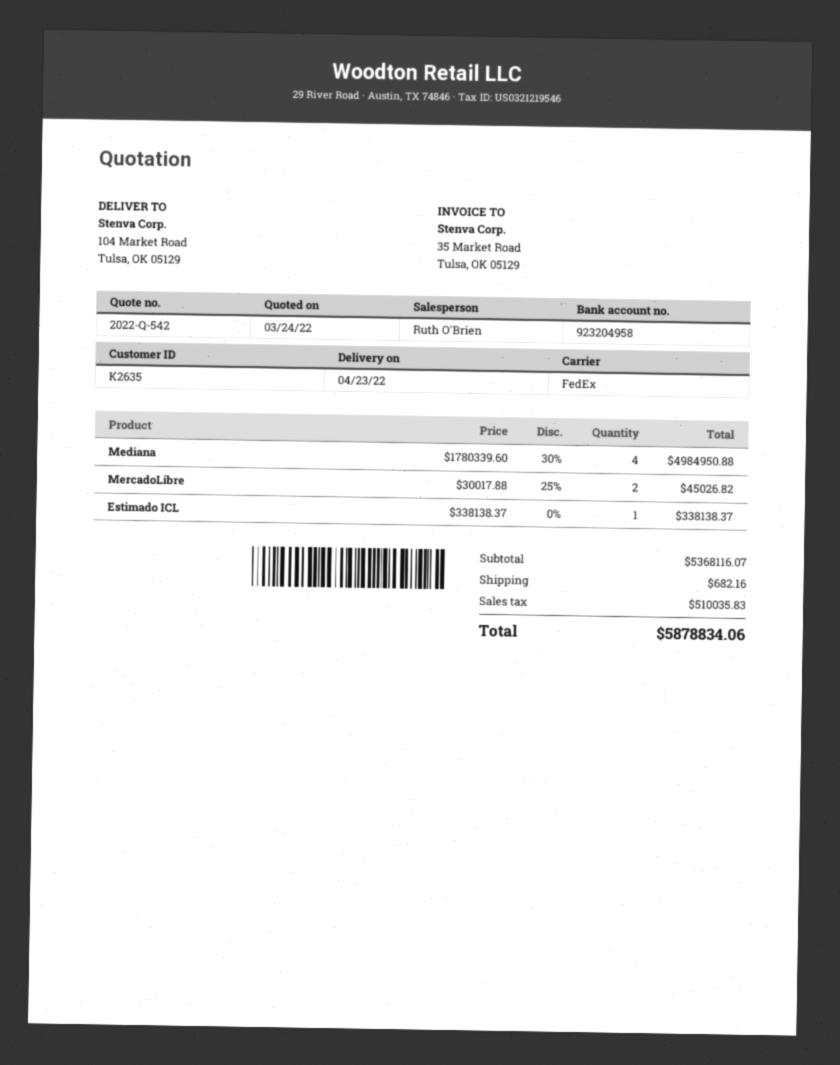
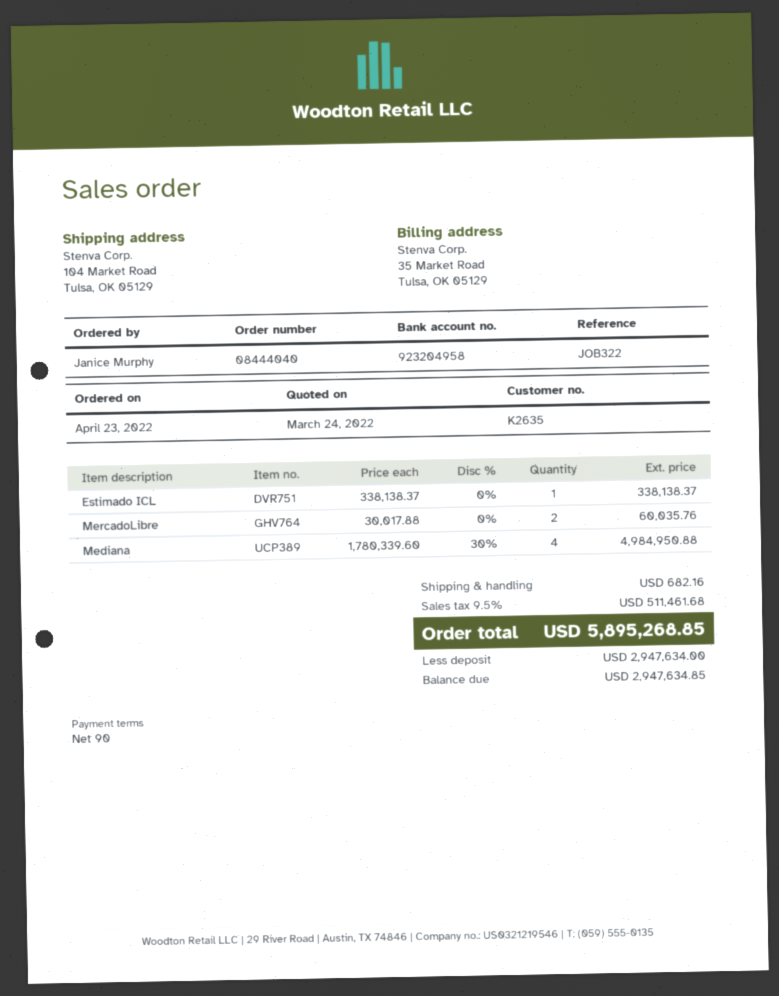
MercadoLibre: 2 x 30017.88 - 25% = 45026.82 -> 2 x 30017.88 = 60035.76
tax: 510035.83 -> 511461.68
total: 5878834.06 -> 5895268.85

